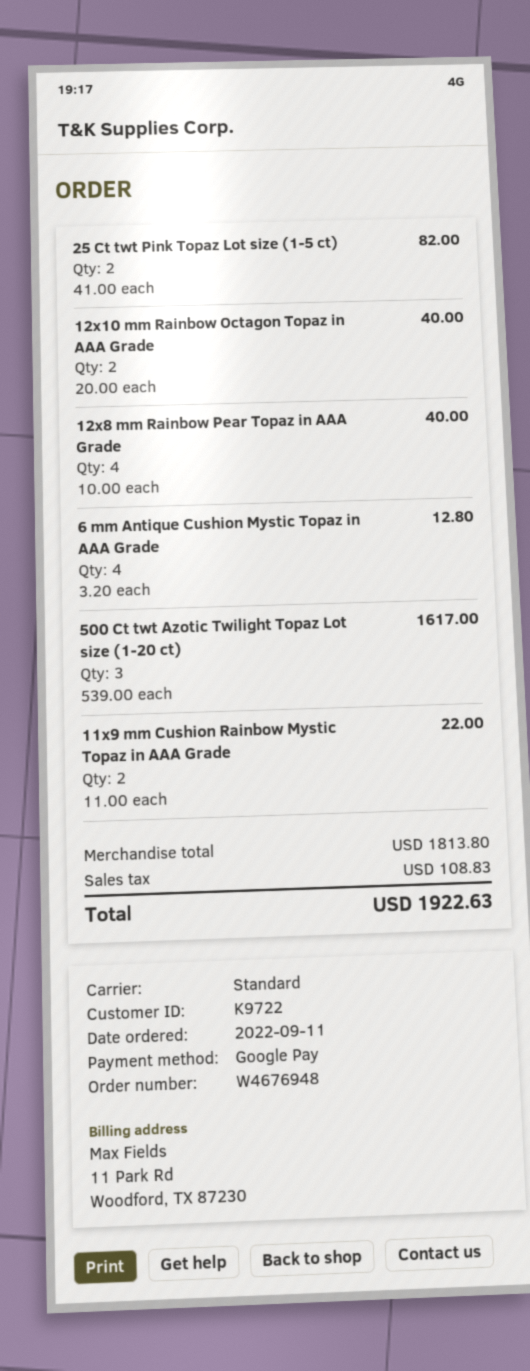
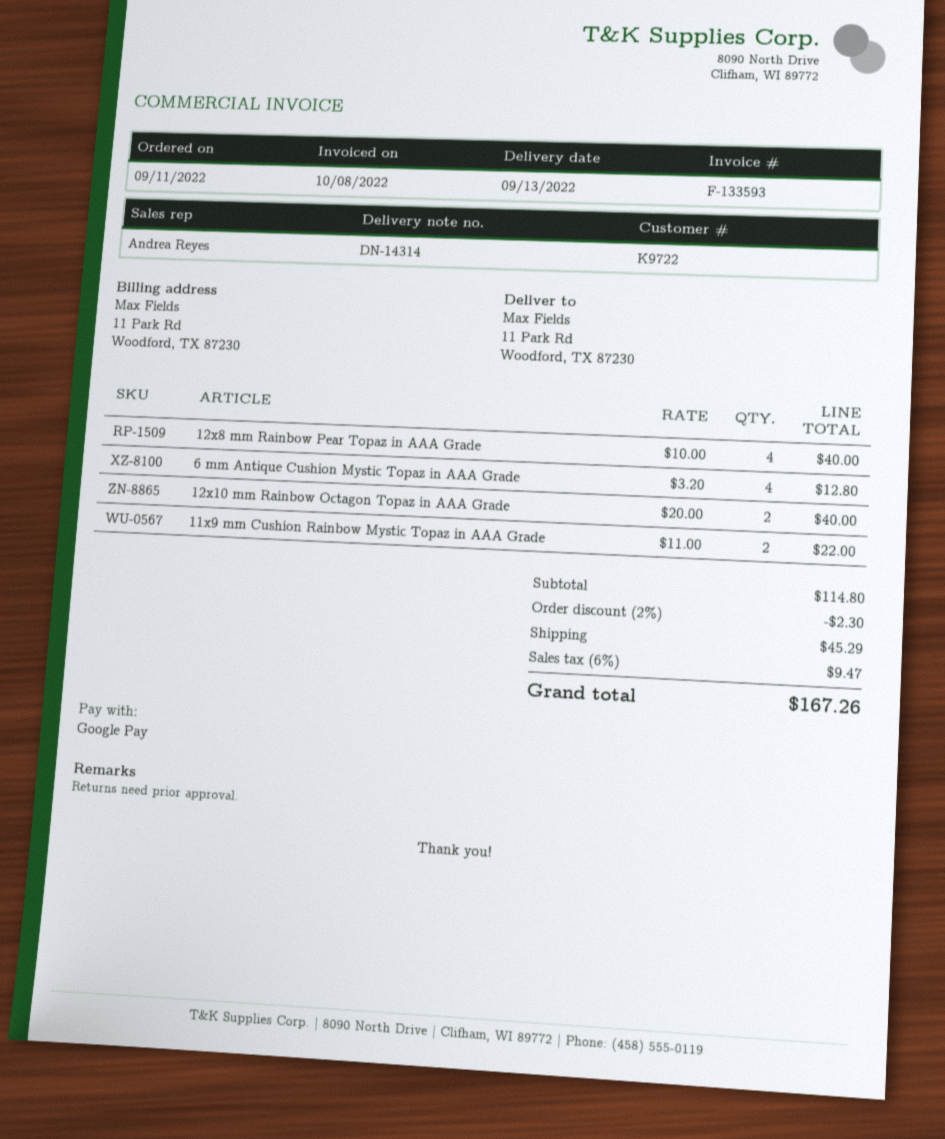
25 Ct twt Pink Topaz Lot size (1-5 ct): 2 x 41.00 = 82.00 -> none
500 Ct twt Azotic Twilight Topaz Lot size (1-20 ct): 3 x 539.00 = 1617.00 -> none
subtotal: 1813.80 -> 114.80
discount: none -> 2% = 2.30
shipping: none -> 45.29
tax: 108.83 -> 9.47
total: 1922.63 -> 167.26

